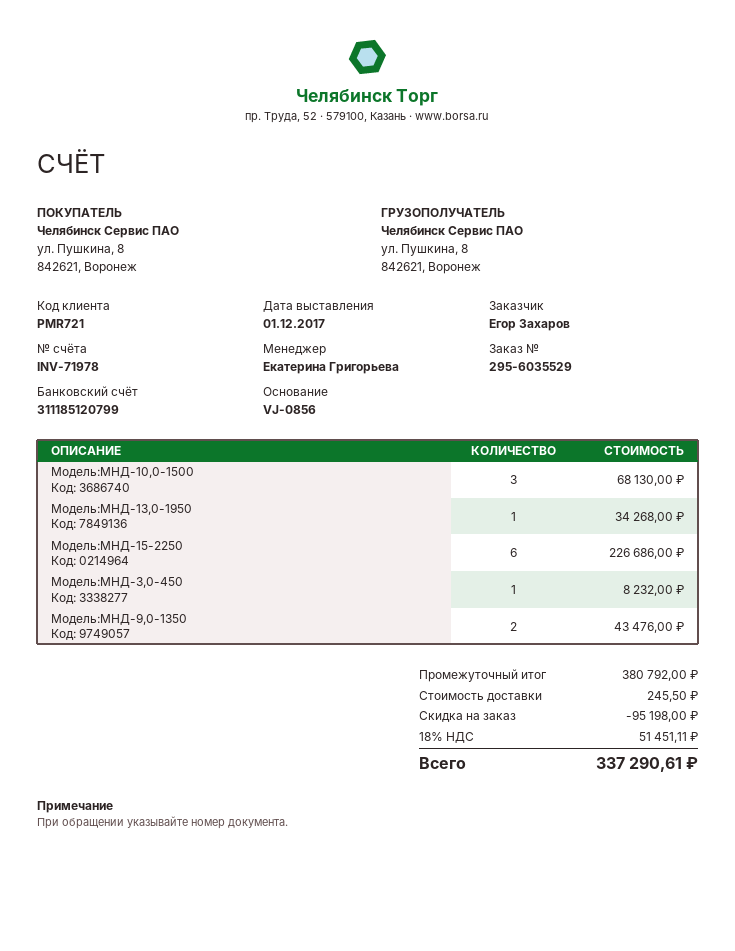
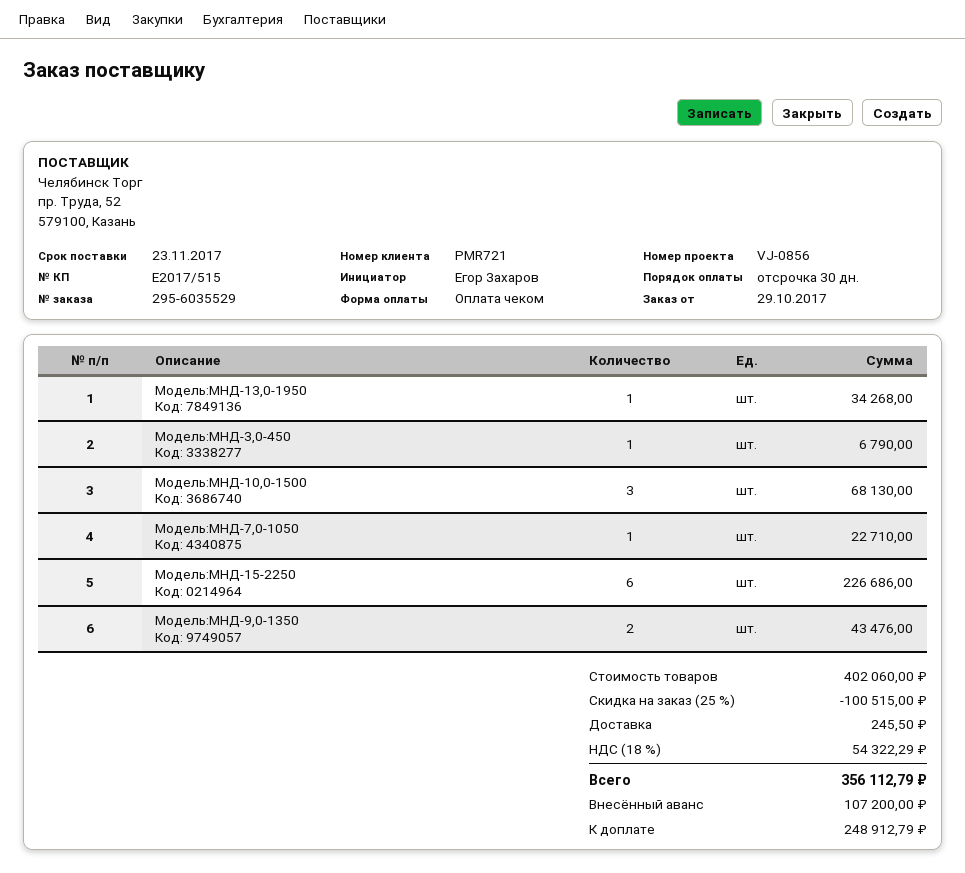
Модель:МНД-3,0-450: 1 for 8232.00 -> 1 for 6790.00
Модель:МНД-7,0-1050: none -> 1 for 22710.00
subtotal: 380792.00 -> 402060.00
discount: 95198.00 -> 100515.00
tax: 18% = 51451.11 -> 18% = 54322.29
total: 337290.61 -> 356112.79

